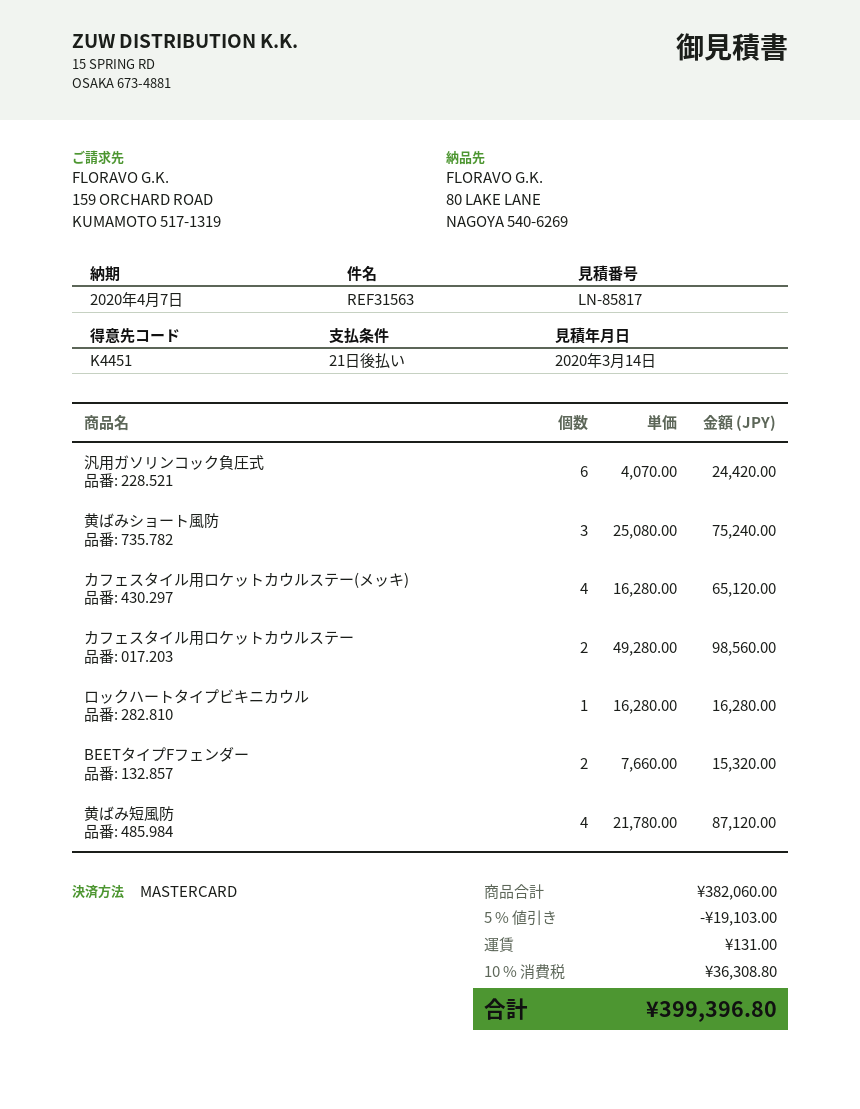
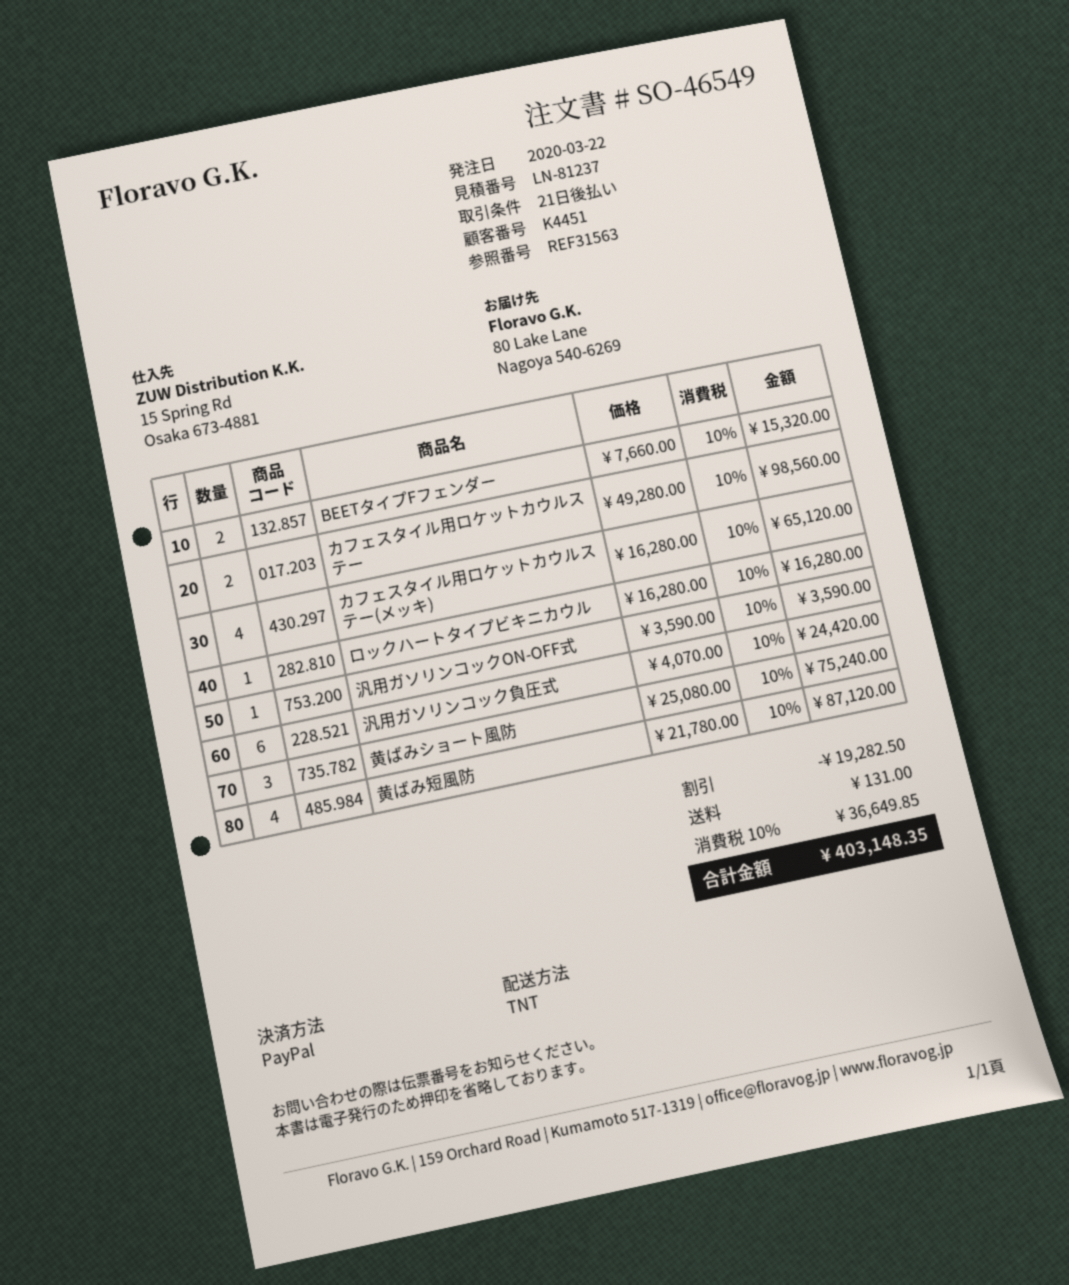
quote number: LN-85817 -> LN-81237
payment method: Mastercard -> PayPal
汎用ガソリンコックON-OFF式: none -> 1 x 3590.00 = 3590.00
discount: 19103.00 -> 19282.50
tax: 10% = 36308.80 -> 10% = 36649.85
total: 399396.80 -> 403148.35

